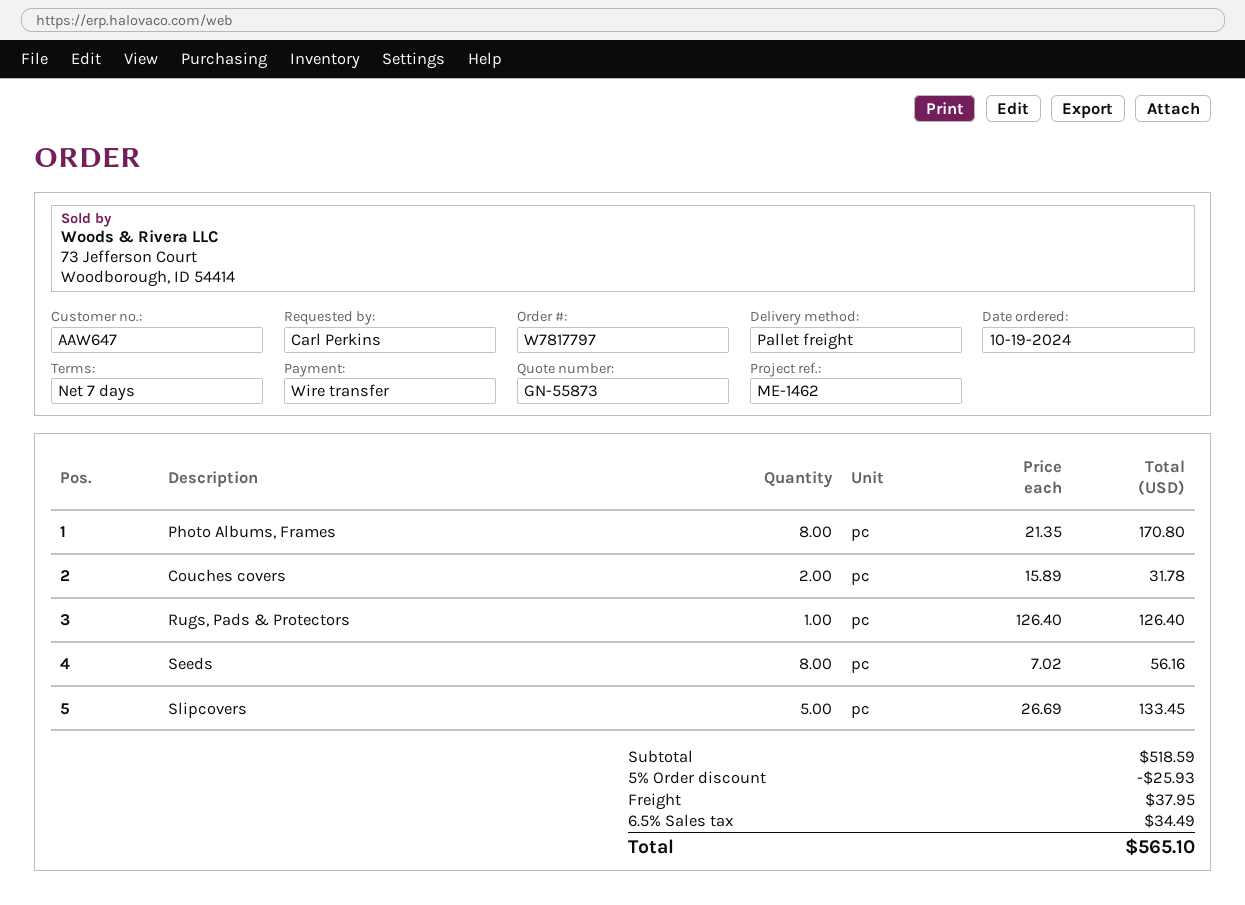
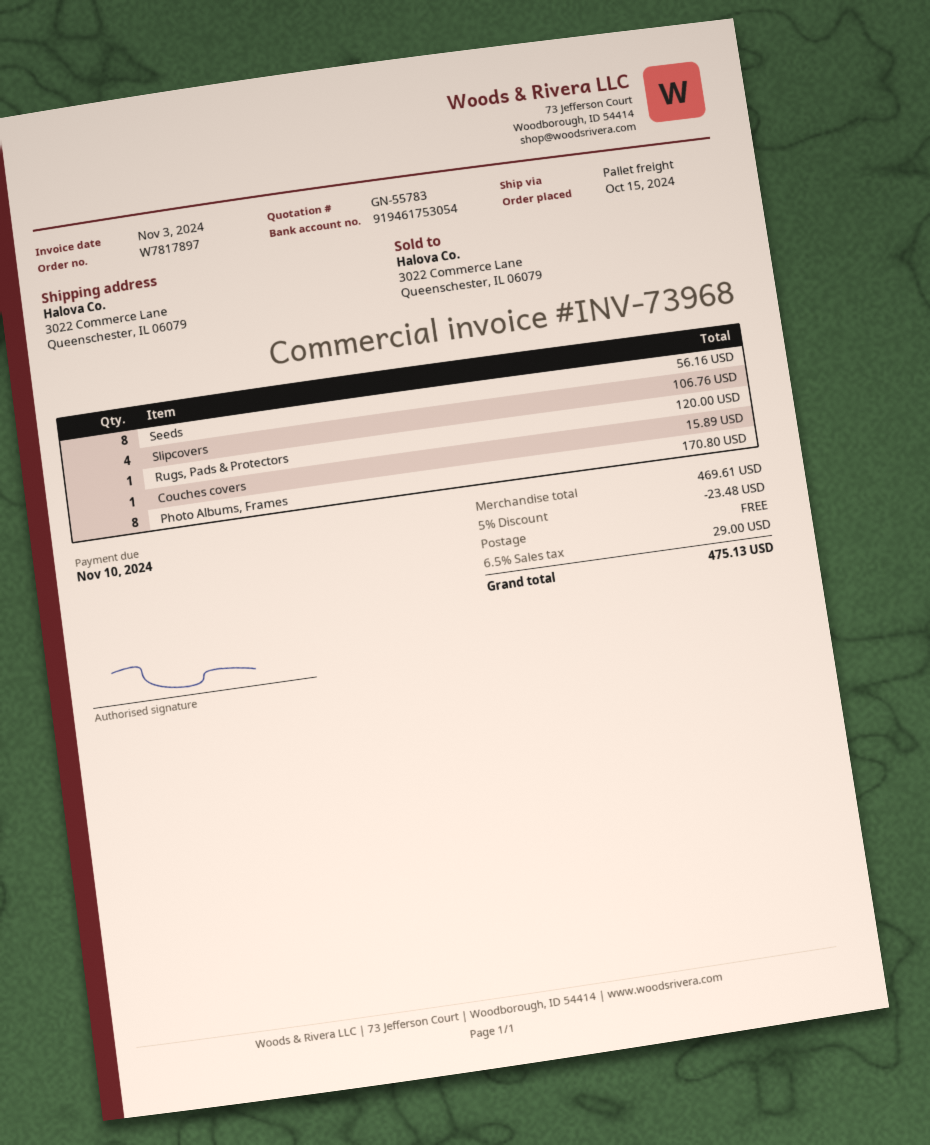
quote number: GN-55873 -> GN-55783
order number: W7817797 -> W7817897
order date: 2024-10-19 -> 2024-10-15
Couches covers: 2 for 31.78 -> 1 for 15.89
Rugs, Pads & Protectors: 1 for 126.40 -> 1 for 120.00
Slipcovers: 5 for 133.45 -> 4 for 106.76
subtotal: 518.59 -> 469.61
discount: 5% = 25.93 -> 5% = 23.48
shipping: 37.95 -> 0.00
tax: 6.5% = 34.49 -> 6.5% = 29.00
total: 565.10 -> 475.13

